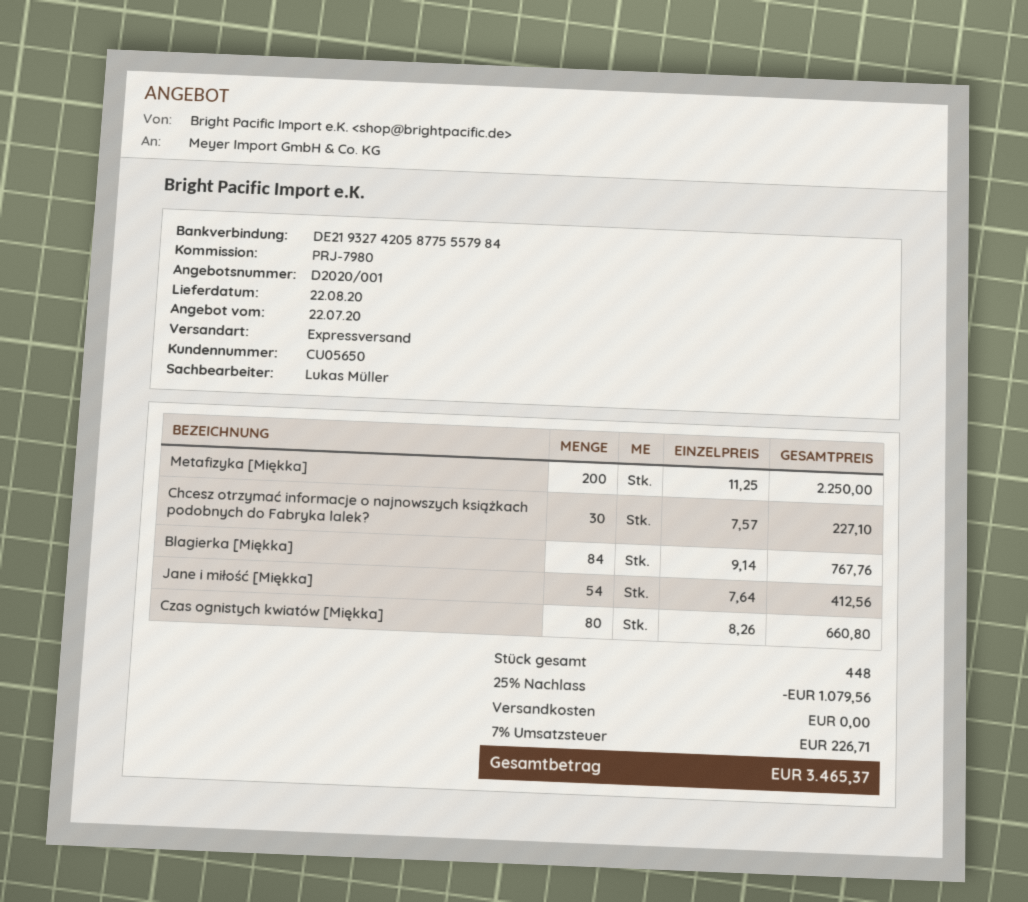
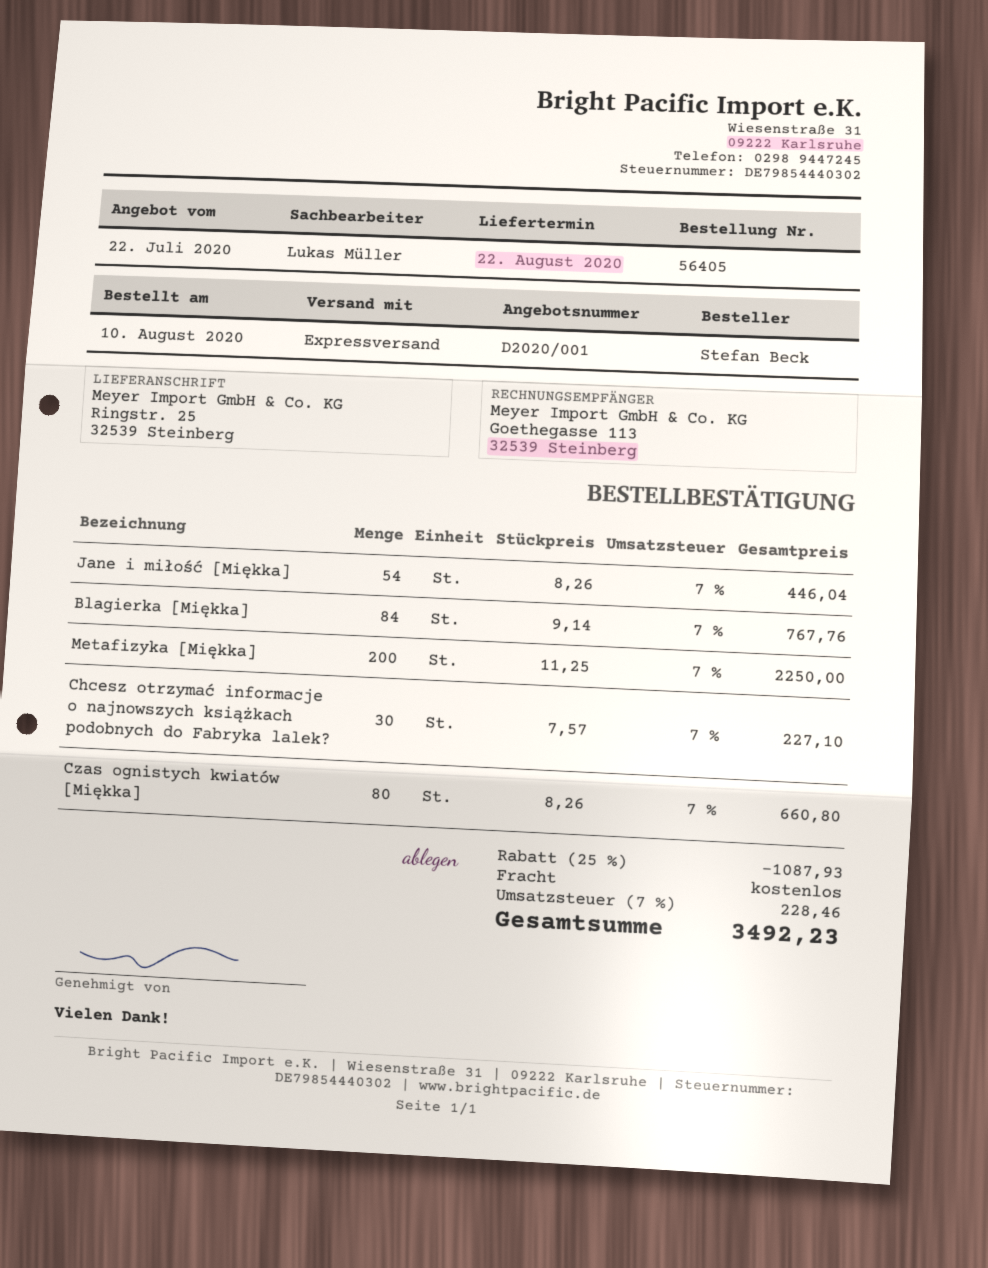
Jane i miłość [Miękka]: 54 x 7.64 = 412.56 -> 54 x 8.26 = 446.04
discount: 25% = 1079.56 -> 25% = 1087.93
tax: 7% = 226.71 -> 7% = 228.46
total: 3465.37 -> 3492.23

